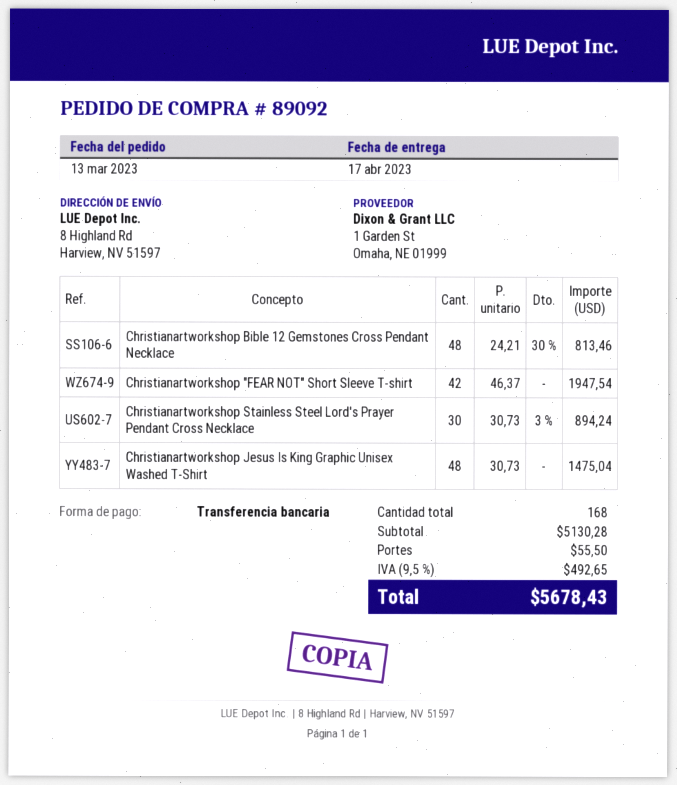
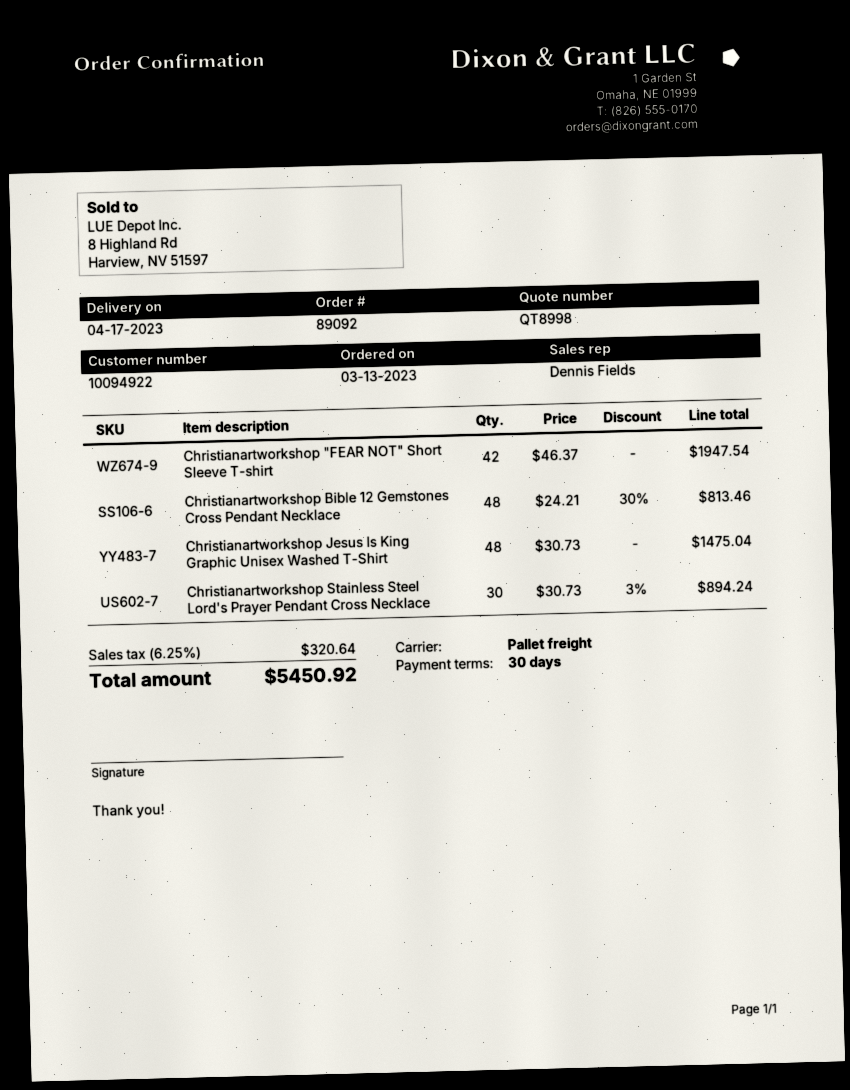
shipping: 55.50 -> none
tax: 9.5% = 492.65 -> 6.25% = 320.64
total: 5678.43 -> 5450.92

